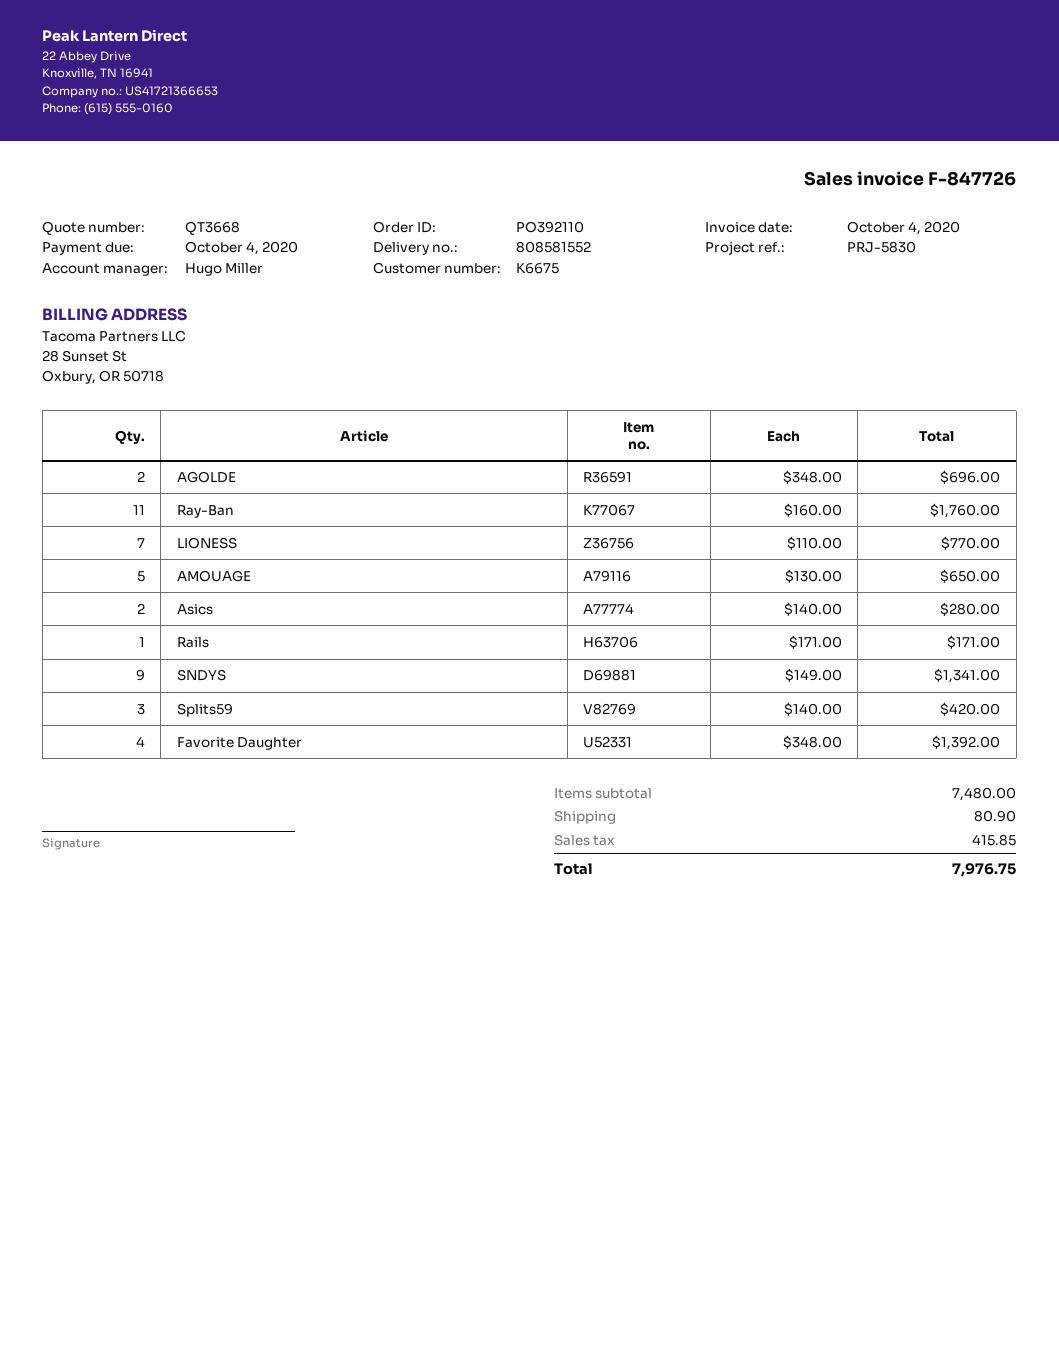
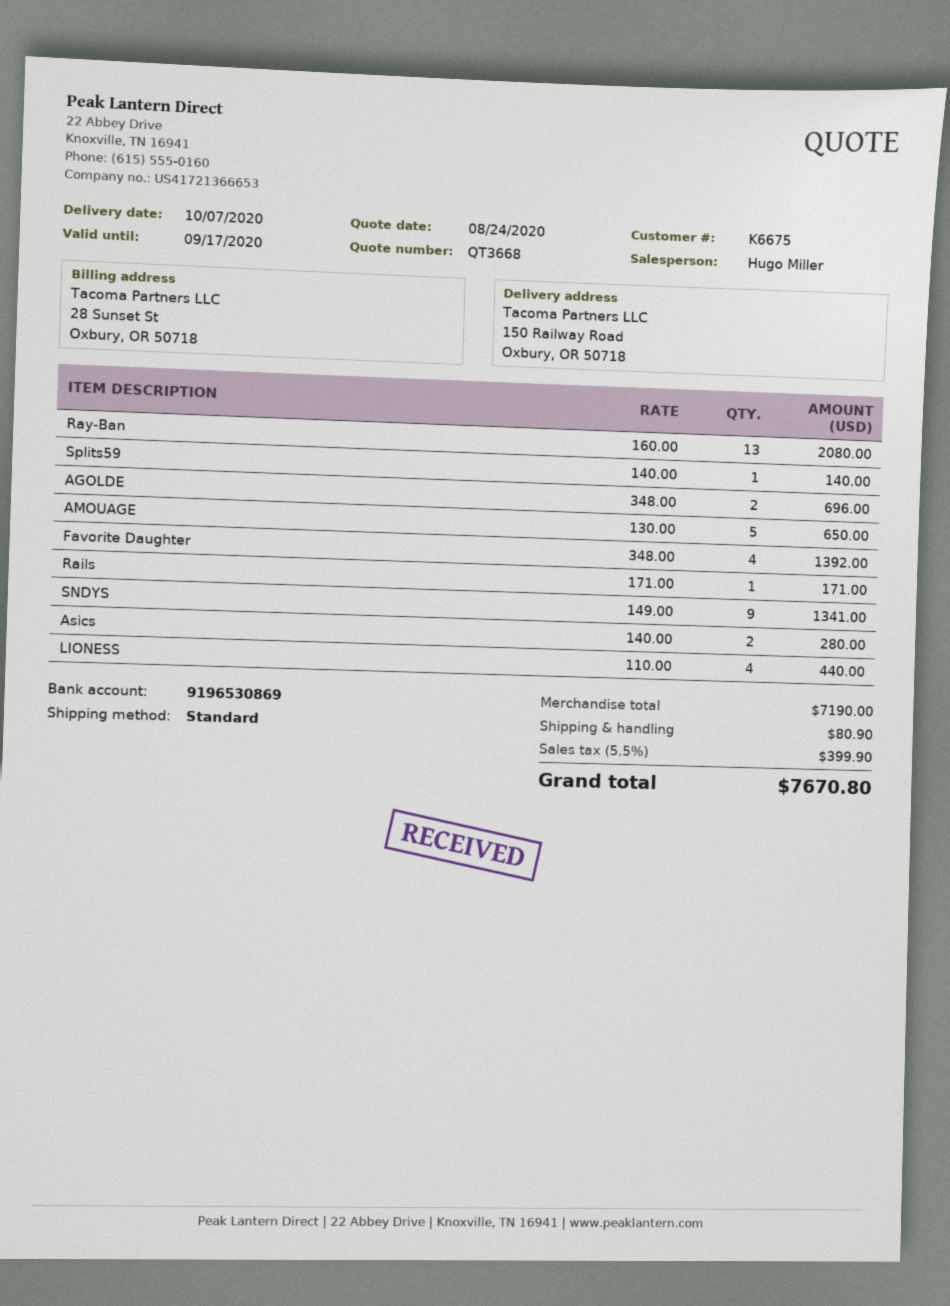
Ray-Ban: 11 x 160.00 = 1760.00 -> 13 x 160.00 = 2080.00
LIONESS: 7 x 110.00 = 770.00 -> 4 x 110.00 = 440.00
Splits59: 3 x 140.00 = 420.00 -> 1 x 140.00 = 140.00
subtotal: 7480.00 -> 7190.00
tax: 415.85 -> 399.90
total: 7976.75 -> 7670.80

